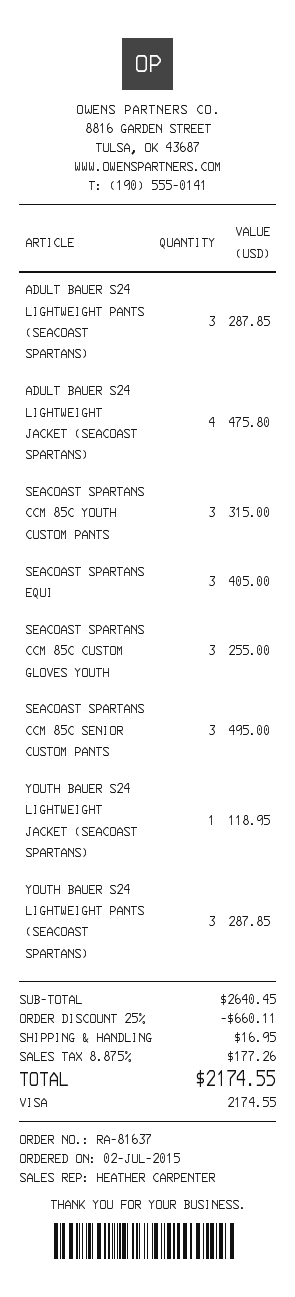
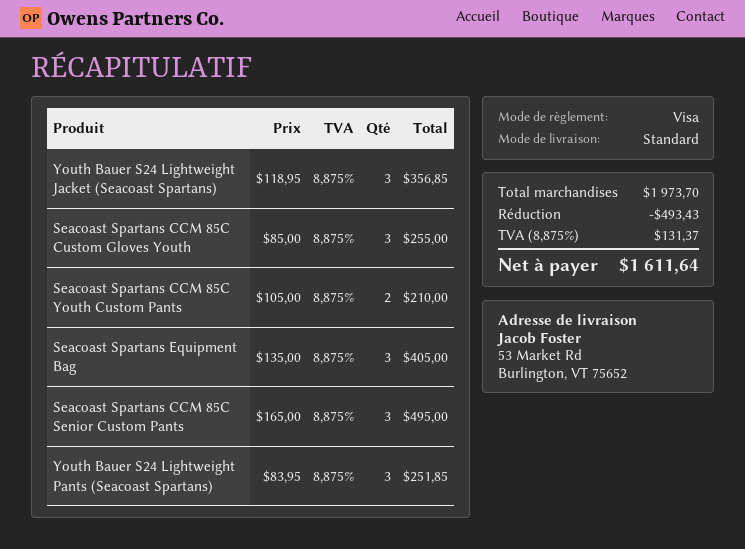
ADULT BAUER S24 LIGHTWEIGHT PANTS (SEACOAST SPARTANS): 3 for 287.85 -> none
ADULT BAUER S24 LIGHTWEIGHT JACKET (SEACOAST SPARTANS): 4 for 475.80 -> none
SEACOAST SPARTANS CCM 85C YOUTH CUSTOM PANTS: 3 for 315.00 -> 2 for 210.00
YOUTH BAUER S24 LIGHTWEIGHT JACKET (SEACOAST SPARTANS): 1 for 118.95 -> 3 for 356.85
YOUTH BAUER S24 LIGHTWEIGHT PANTS (SEACOAST SPARTANS): 3 for 287.85 -> 3 for 251.85
subtotal: 2640.45 -> 1973.70
discount: 660.11 -> 493.43
shipping: 16.95 -> none
tax: 8.875% = 177.26 -> 8.875% = 131.37
total: 2174.55 -> 1611.64

